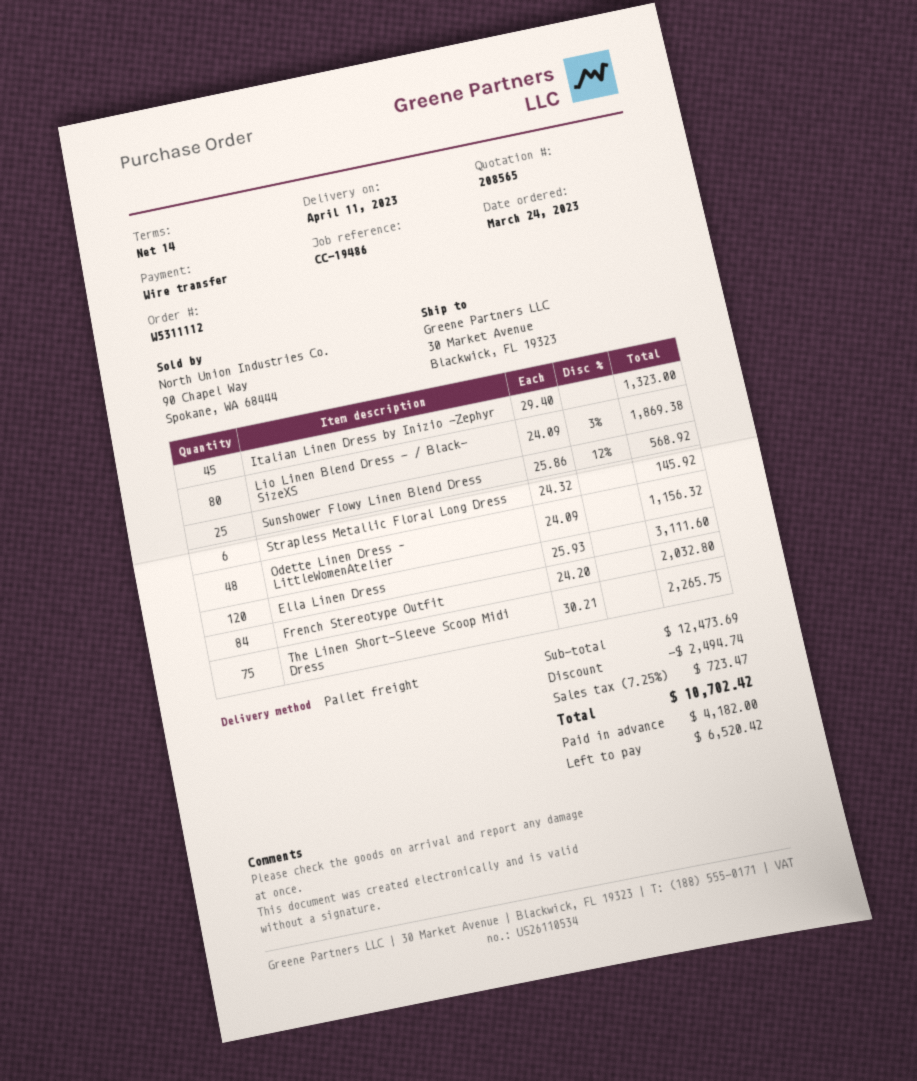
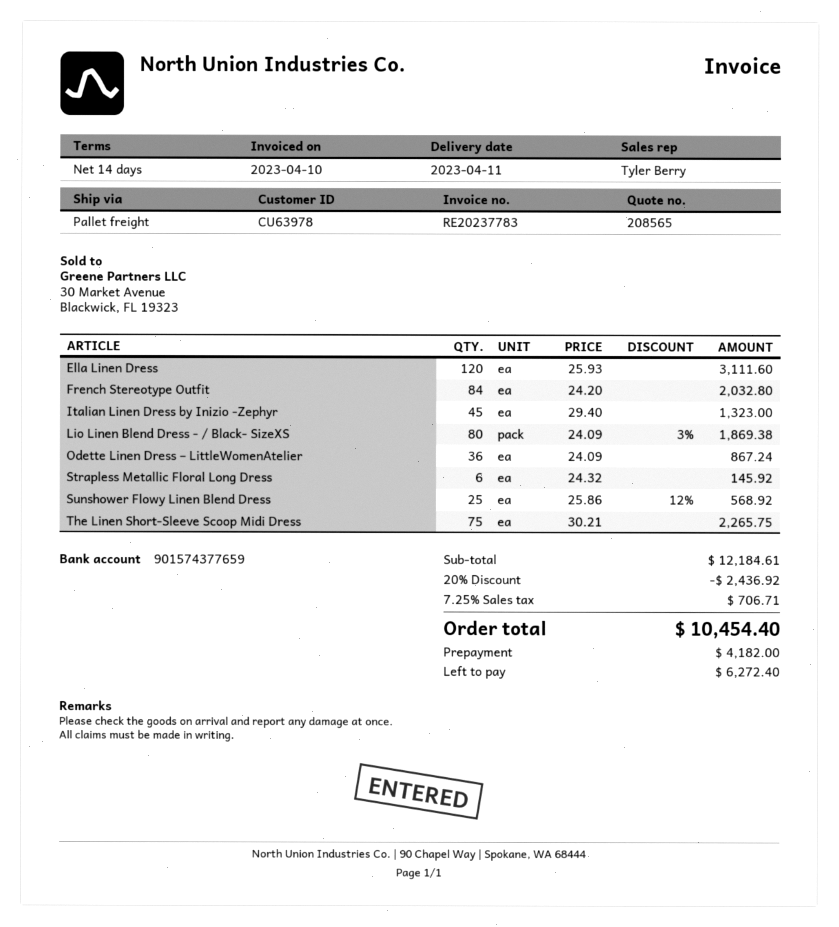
Odette Linen Dress – LittleWomenAtelier: 48 x 24.09 = 1156.32 -> 36 x 24.09 = 867.24
subtotal: 12473.69 -> 12184.61
discount: 2494.74 -> 2436.92
tax: 7.25% = 723.47 -> 7.25% = 706.71
total: 10702.42 -> 10454.40
balance: 6520.42 -> 6272.40

